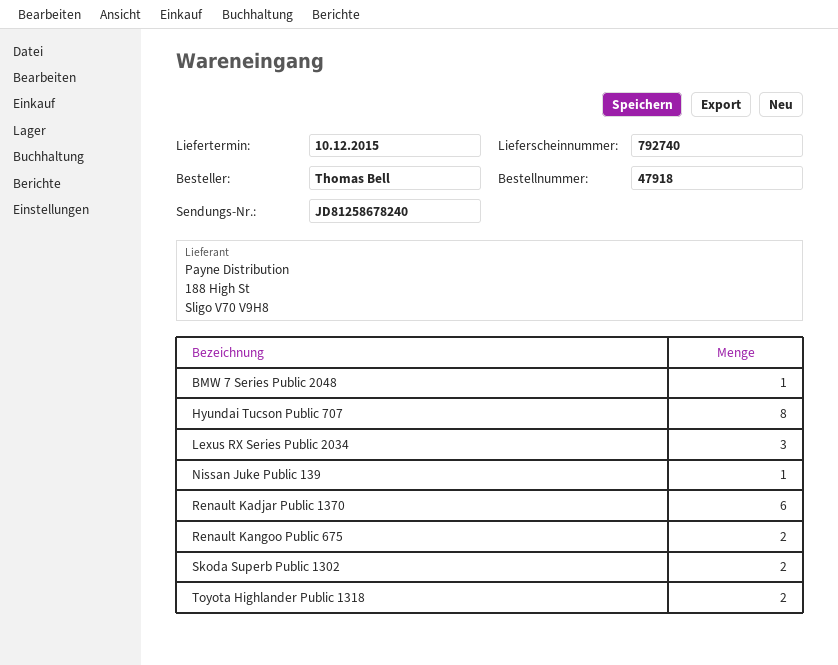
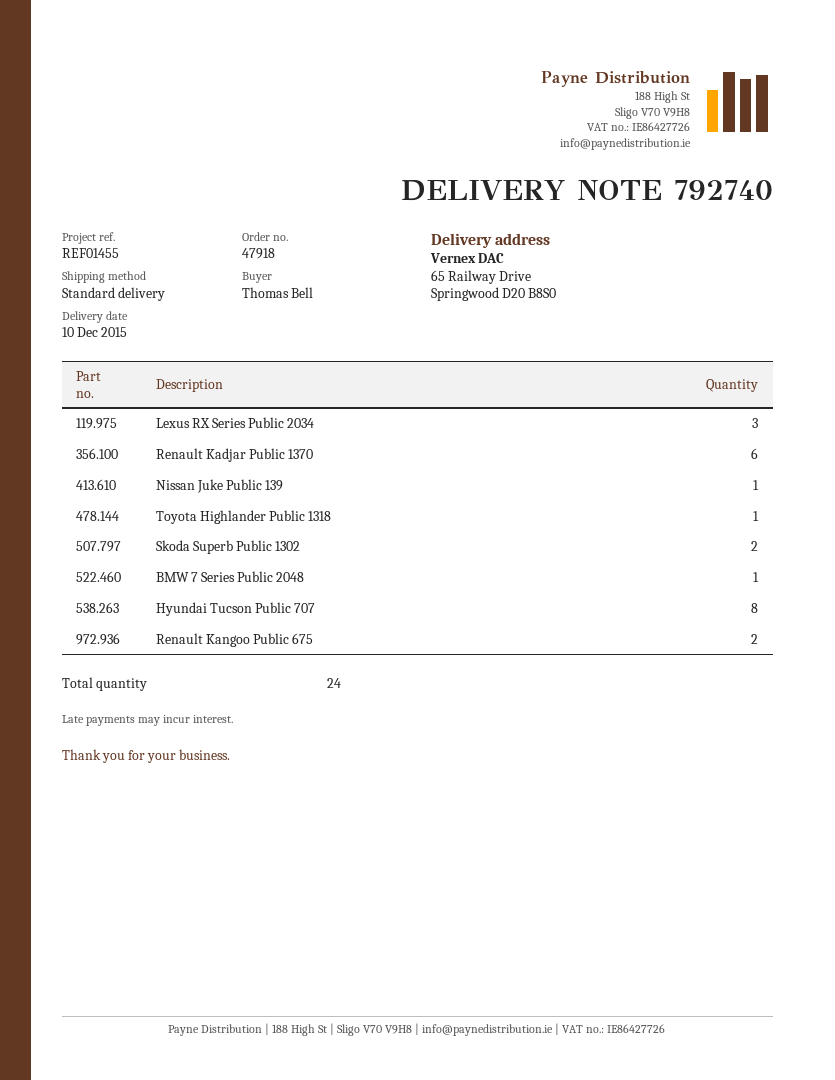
Toyota Highlander Public 1318: 2 -> 1

